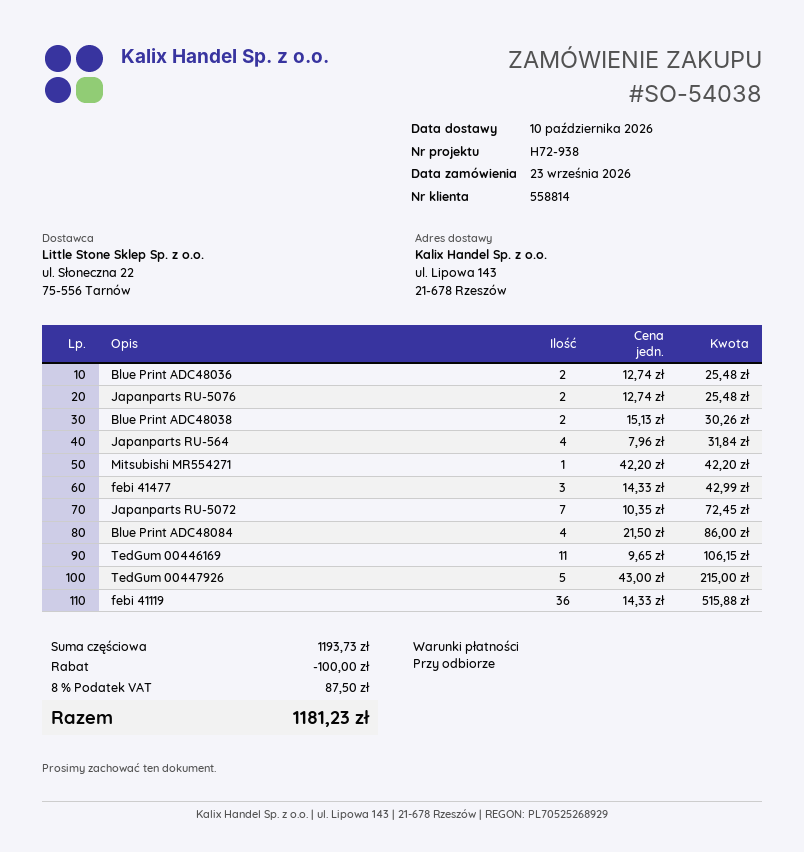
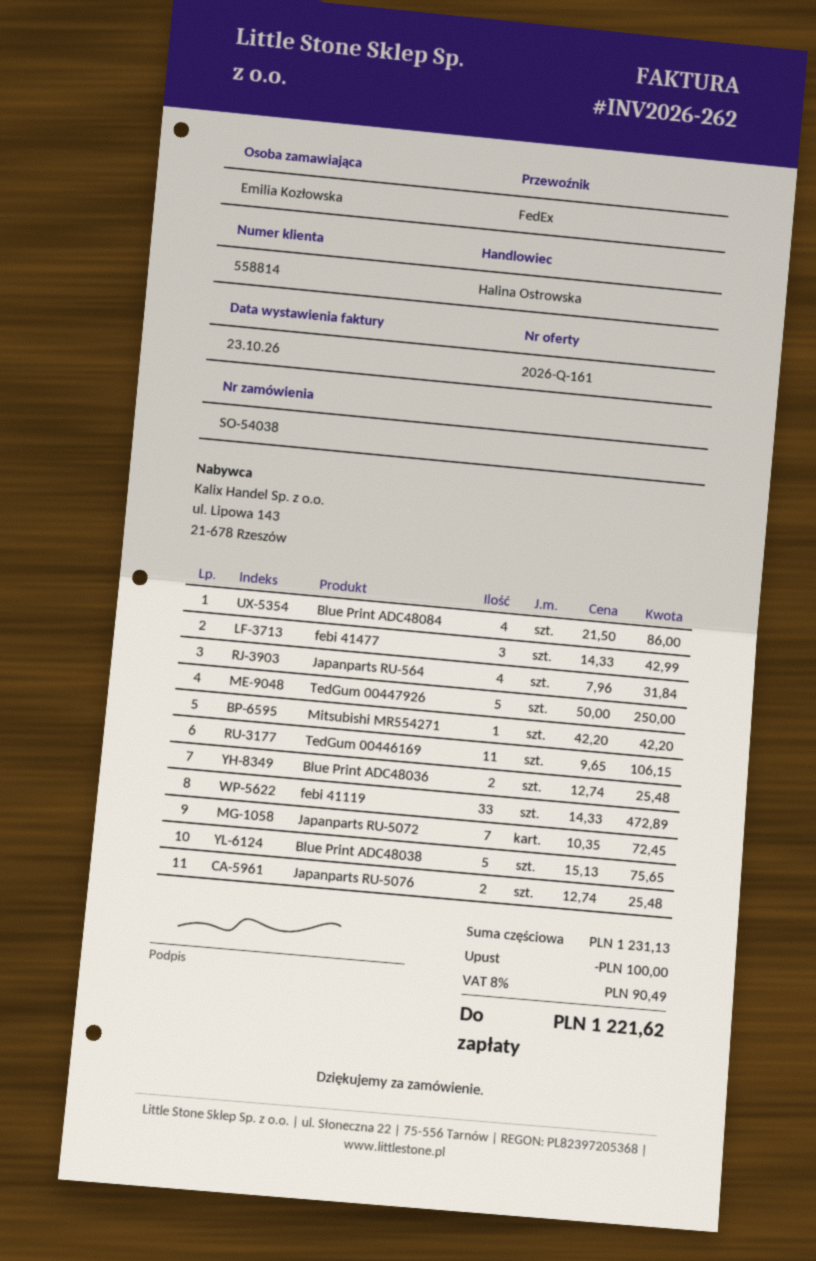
Blue Print ADC48038: 2 x 15.13 = 30.26 -> 5 x 15.13 = 75.65
TedGum 00447926: 5 x 43.00 = 215.00 -> 5 x 50.00 = 250.00
febi 41119: 36 x 14.33 = 515.88 -> 33 x 14.33 = 472.89
subtotal: 1193.73 -> 1231.13
tax: 8% = 87.50 -> 8% = 90.49
total: 1181.23 -> 1221.62

